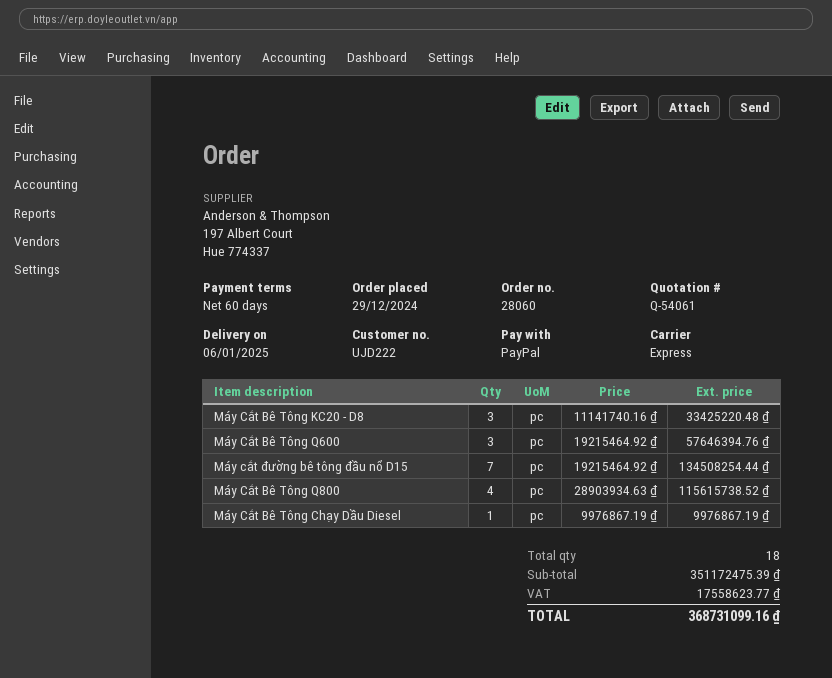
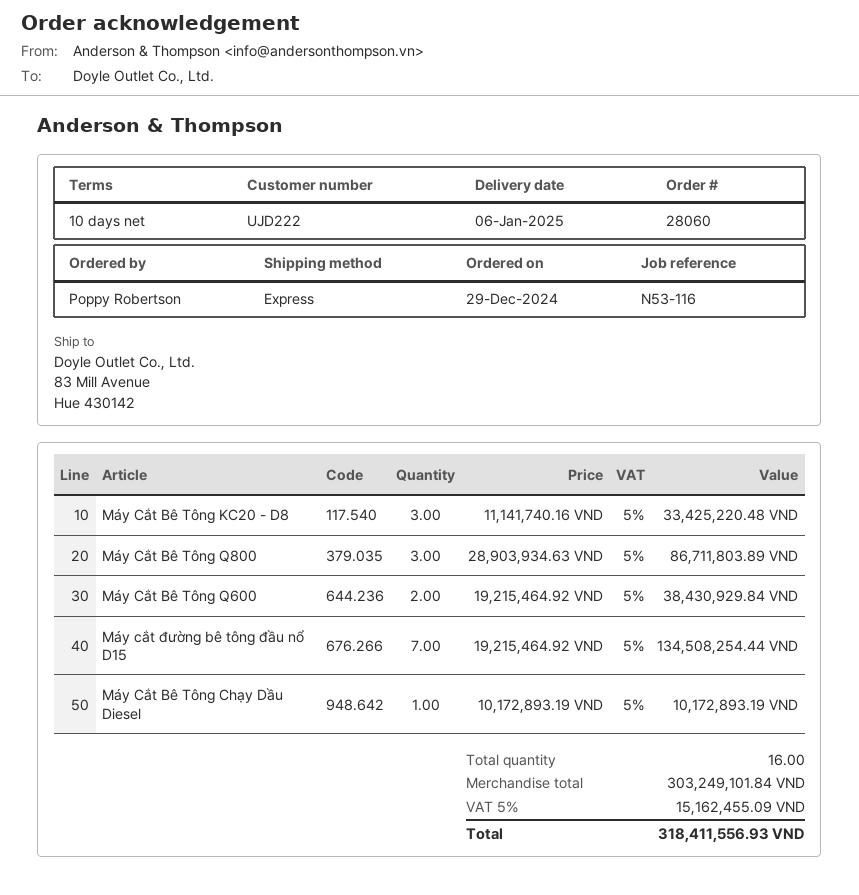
payment terms: 60 days -> 10 days
Máy Cắt Bê Tông Q600: 3 x 19215464.92 = 57646394.76 -> 2 x 19215464.92 = 38430929.84
Máy Cắt Bê Tông Q800: 4 x 28903934.63 = 115615738.52 -> 3 x 28903934.63 = 86711803.89
Máy Cắt Bê Tông Chạy Dầu Diesel: 1 x 9976867.19 = 9976867.19 -> 1 x 10172893.19 = 10172893.19
total quantity: 18 -> 16
subtotal: 351172475.39 -> 303249101.84
tax: 17558623.77 -> 15162455.09
total: 368731099.16 -> 318411556.93

